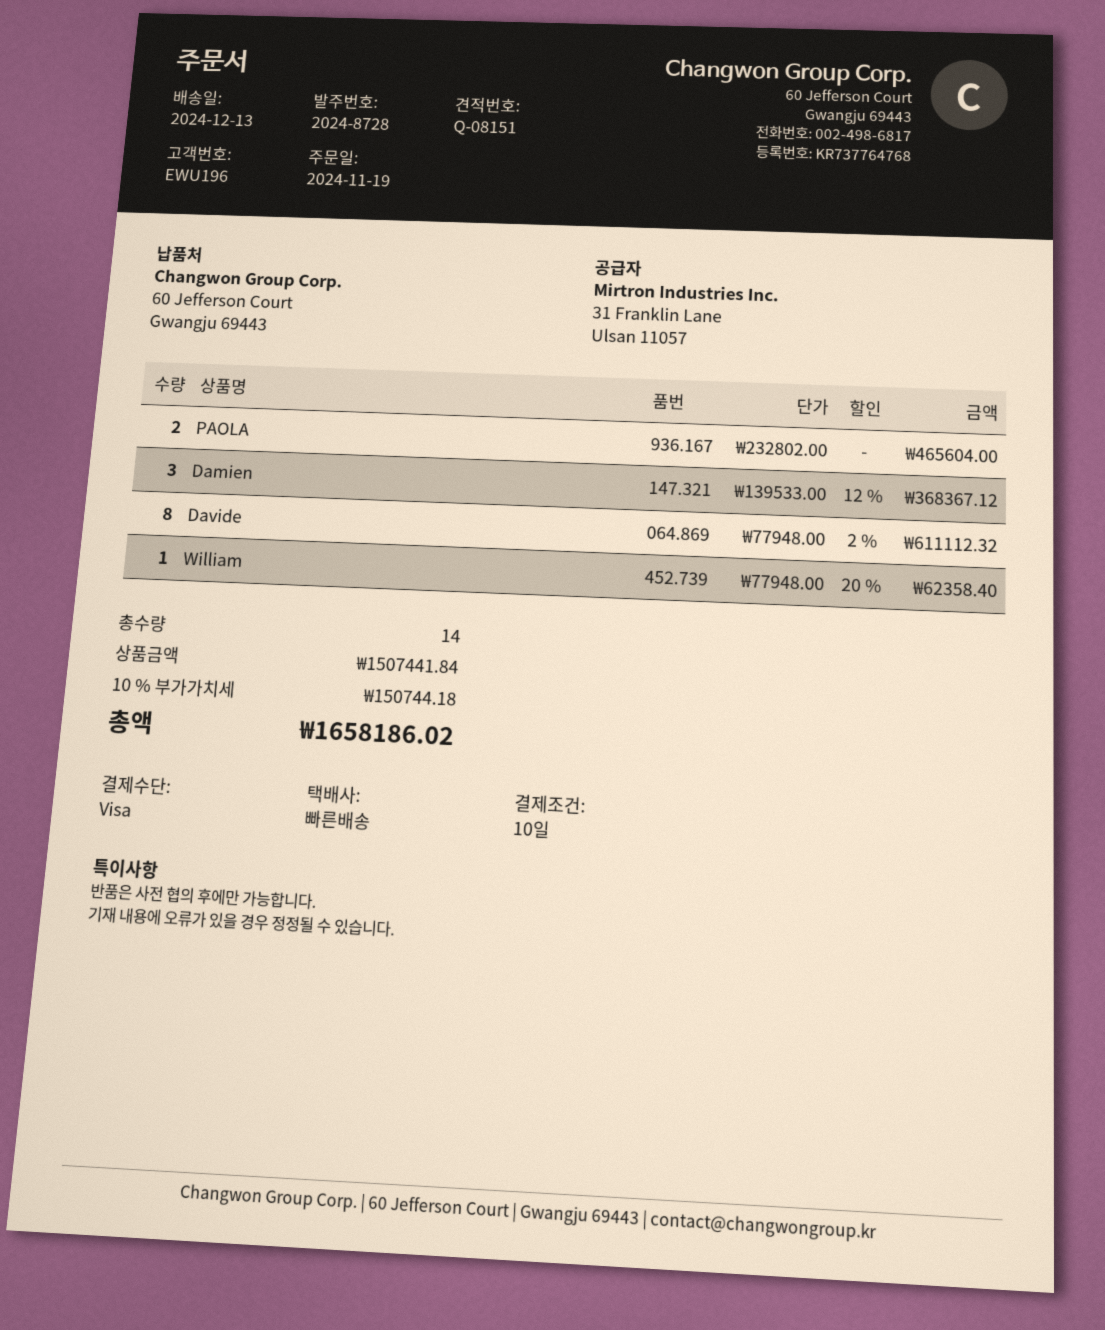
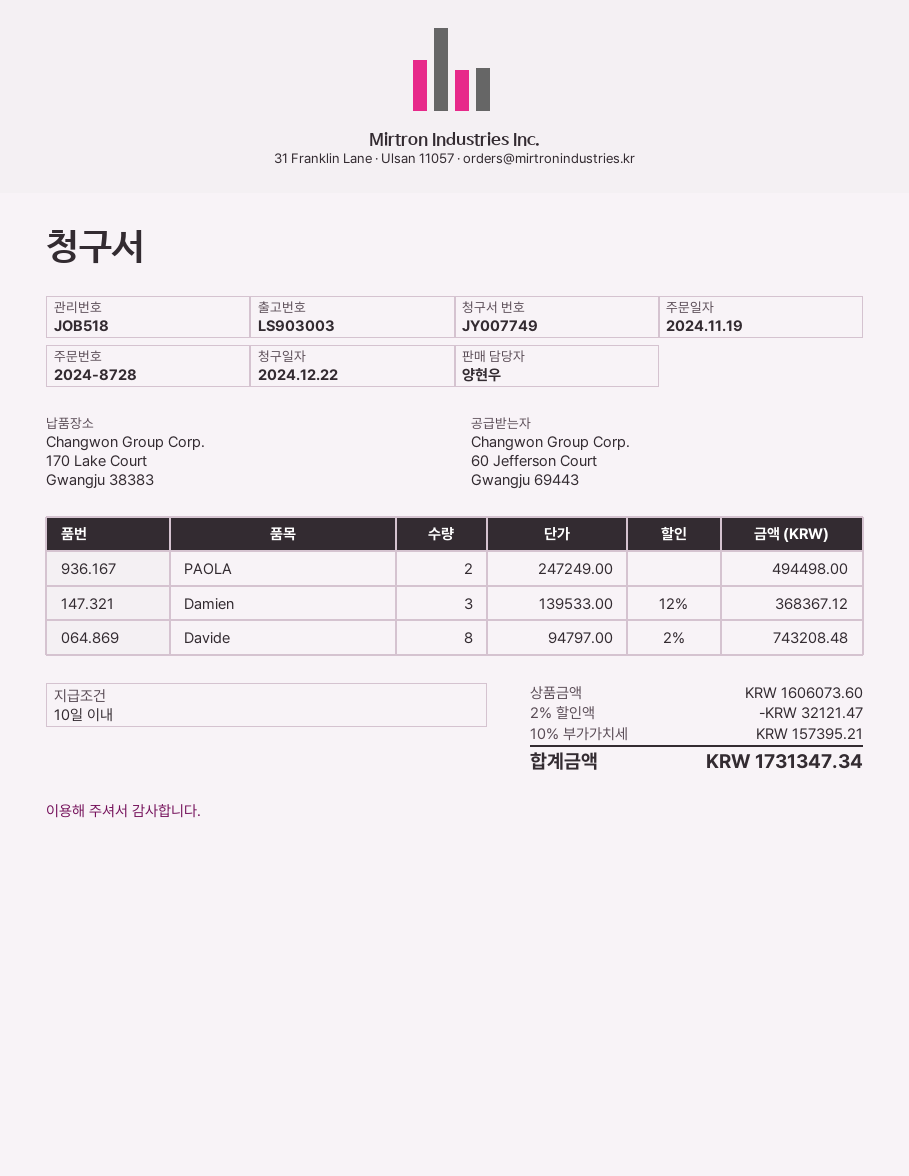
ship to: 60 Jefferson Court, Gwangju 69443 -> 170 Lake Court, Gwangju 38383
PAOLA: 2 x 232802.00 = 465604.00 -> 2 x 247249.00 = 494498.00
Davide: 8 x 77948.00 - 2% = 611112.32 -> 8 x 94797.00 - 2% = 743208.48
William: 1 x 77948.00 - 20% = 62358.40 -> none
subtotal: 1507441.84 -> 1606073.60
discount: none -> 2% = 32121.47
tax: 10% = 150744.18 -> 10% = 157395.21
total: 1658186.02 -> 1731347.34

